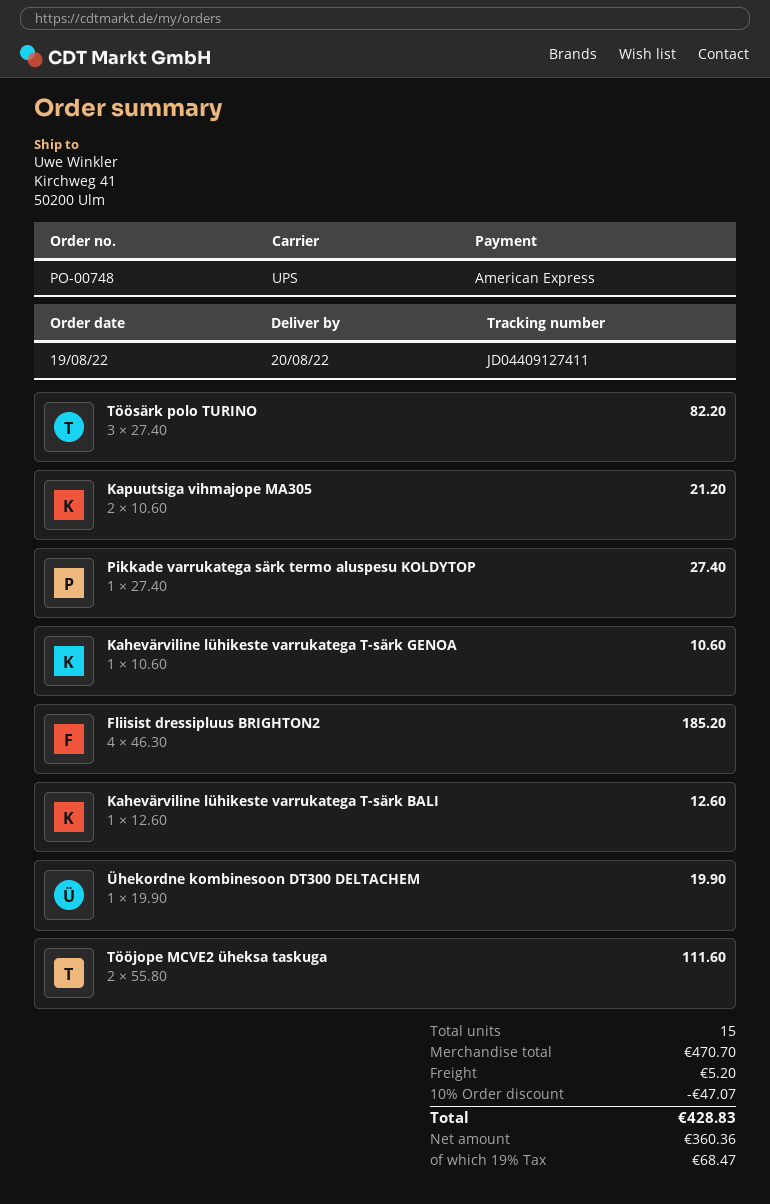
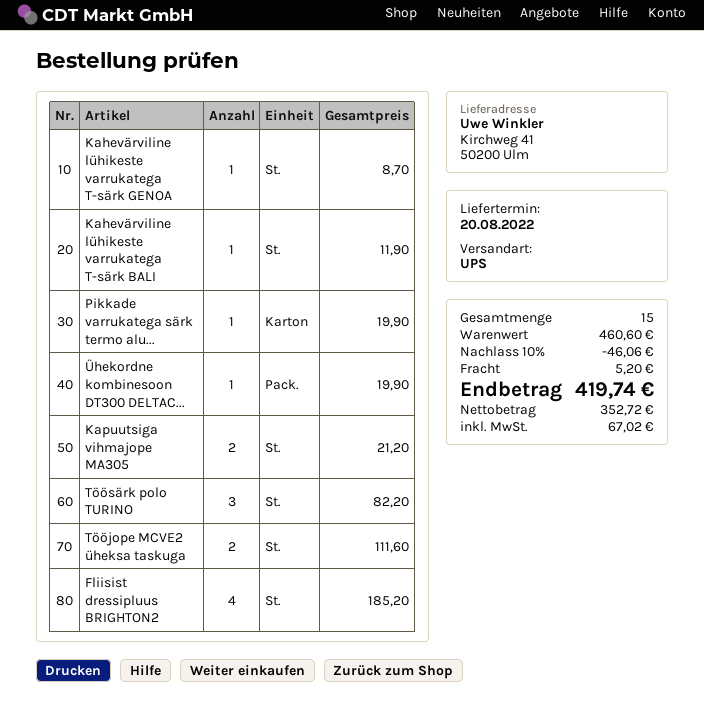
Pikkade varrukatega särk termo aluspesu KOLDYTOP: 1 for 27.40 -> 1 for 19.90
Kahevärviline lühikeste varrukatega T-särk GENOA: 1 for 10.60 -> 1 for 8.70
Kahevärviline lühikeste varrukatega T-särk BALI: 1 for 12.60 -> 1 for 11.90
subtotal: 470.70 -> 460.60
discount: 10% = 47.07 -> 10% = 46.06
net: 360.36 -> 352.72
tax: 68.47 -> 67.02
total: 428.83 -> 419.74

